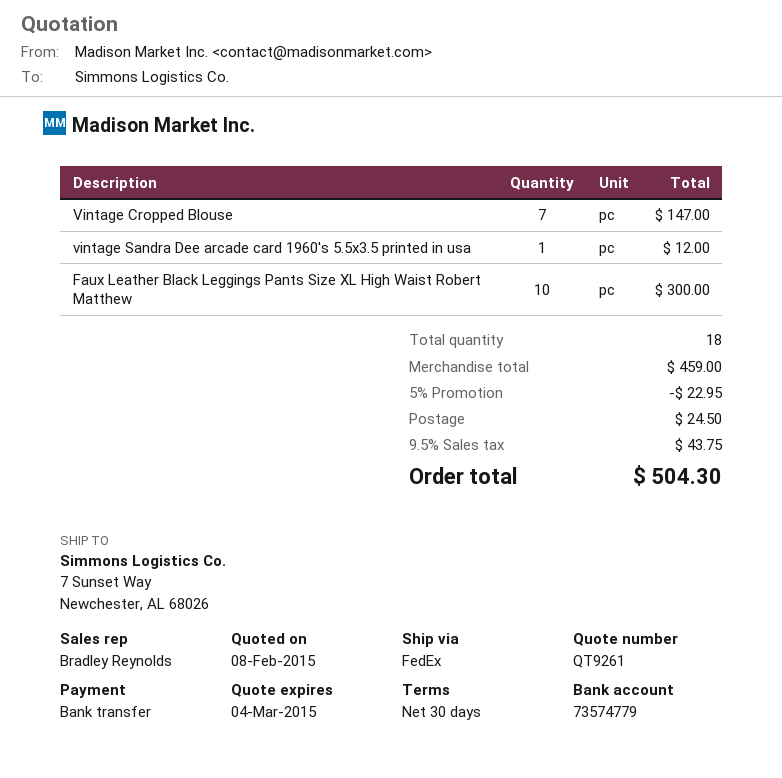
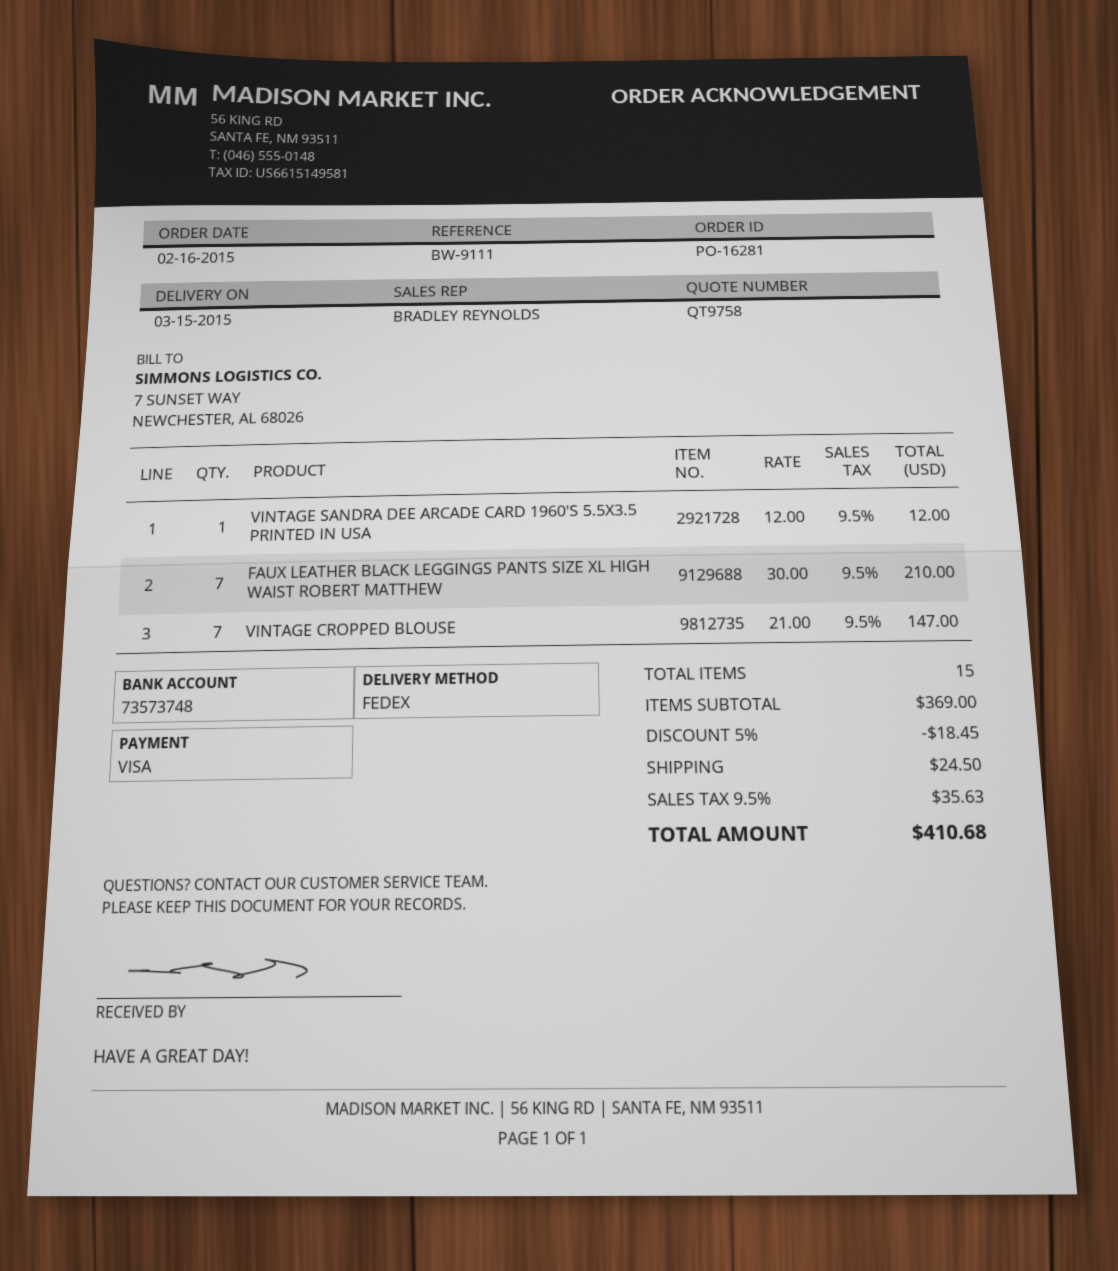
quote number: QT9261 -> QT9758
payment method: bank transfer -> Visa
bank account: 73574779 -> 73573748
Faux Leather Black Leggings Pants Size XL High Waist Robert Matthew: 10 for 300.00 -> 7 for 210.00
total quantity: 18 -> 15
subtotal: 459.00 -> 369.00
discount: 5% = 22.95 -> 5% = 18.45
tax: 9.5% = 43.75 -> 9.5% = 35.63
total: 504.30 -> 410.68

